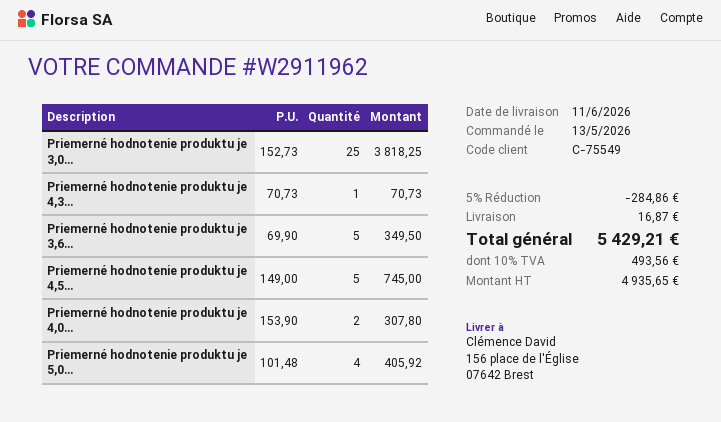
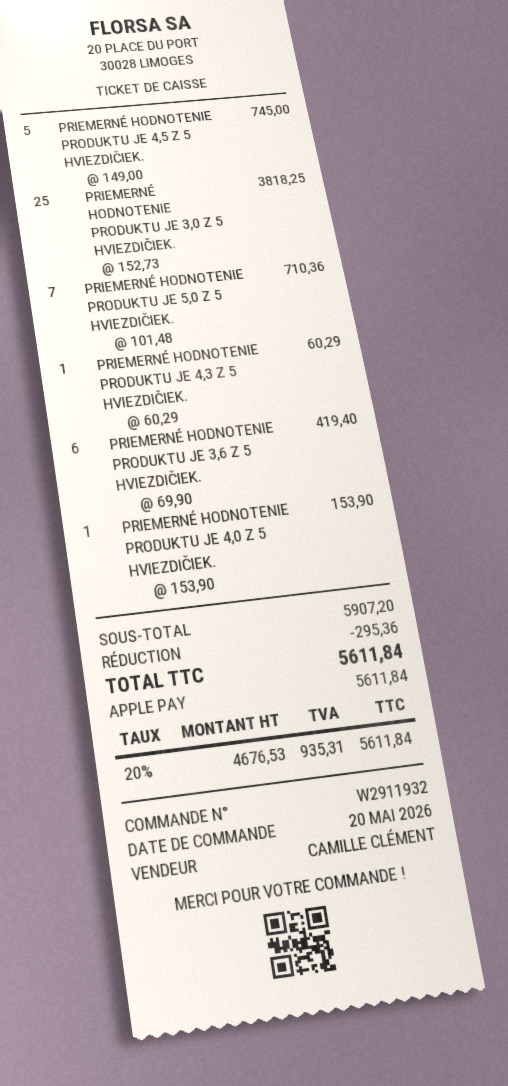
order number: W2911962 -> W2911932
order date: 2026-05-13 -> 2026-05-20
Priemerné hodnotenie produktu je 4,3...: 1 x 70.73 = 70.73 -> 1 x 60.29 = 60.29
Priemerné hodnotenie produktu je 3,6...: 5 x 69.90 = 349.50 -> 6 x 69.90 = 419.40
Priemerné hodnotenie produktu je 4,0...: 2 x 153.90 = 307.80 -> 1 x 153.90 = 153.90
Priemerné hodnotenie produktu je 5,0...: 4 x 101.48 = 405.92 -> 7 x 101.48 = 710.36
discount: 284.86 -> 295.36
shipping: 16.87 -> none
net: 4935.65 -> 4676.53
tax: 10% = 493.56 -> 20% = 935.31
total: 5429.21 -> 5611.84

